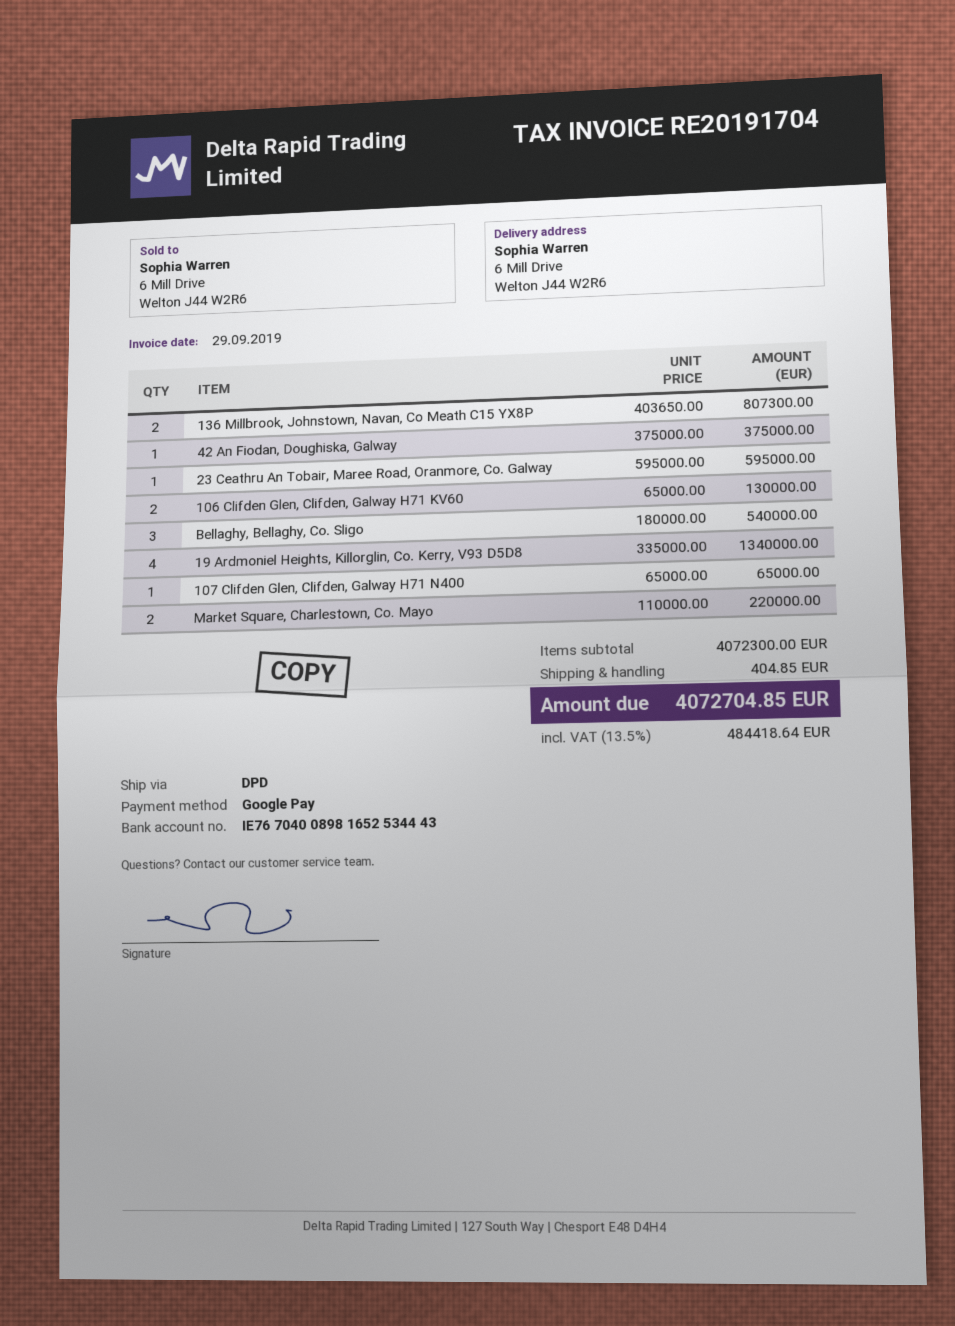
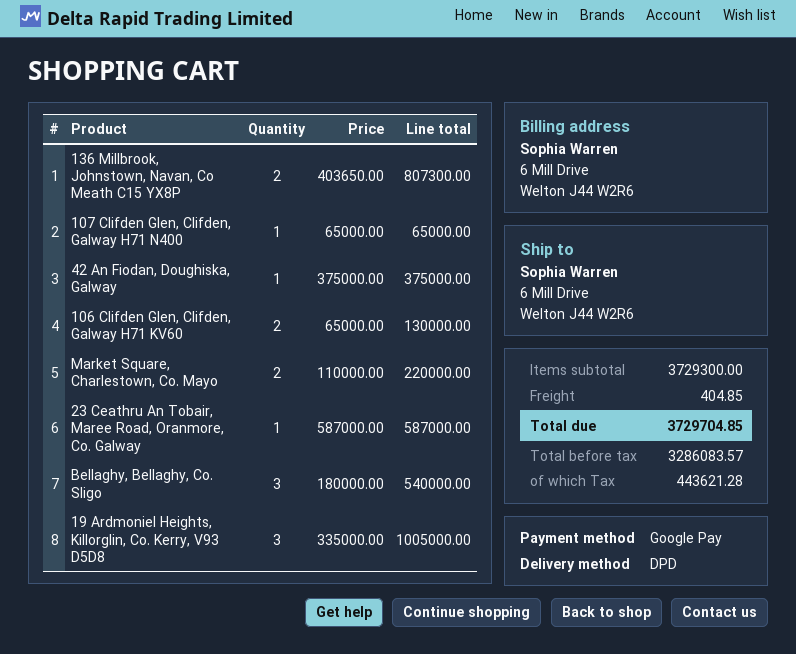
23 Ceathru An Tobair, Maree Road, Oranmore, Co. Galway: 1 x 595000.00 = 595000.00 -> 1 x 587000.00 = 587000.00
19 Ardmoniel Heights, Killorglin, Co. Kerry, V93 D5D8: 4 x 335000.00 = 1340000.00 -> 3 x 335000.00 = 1005000.00
subtotal: 4072300.00 -> 3729300.00
tax: 484418.64 -> 443621.28
total: 4072704.85 -> 3729704.85

